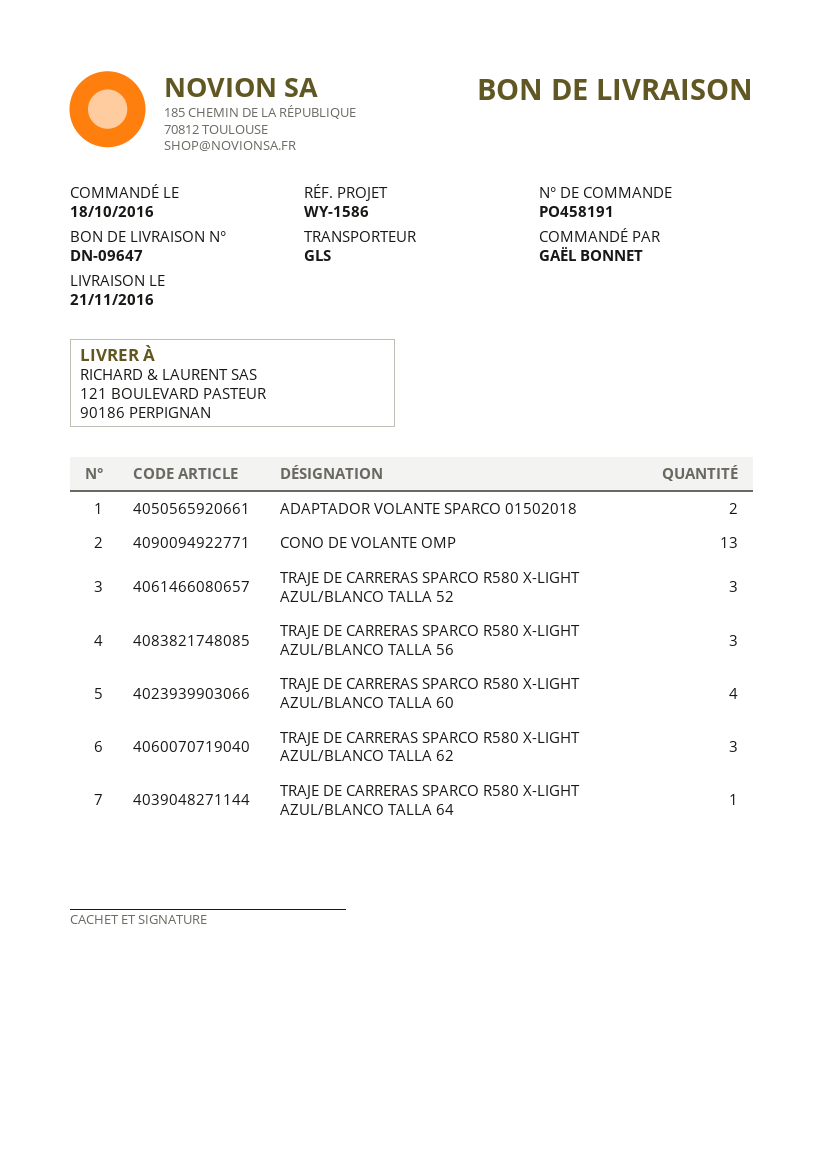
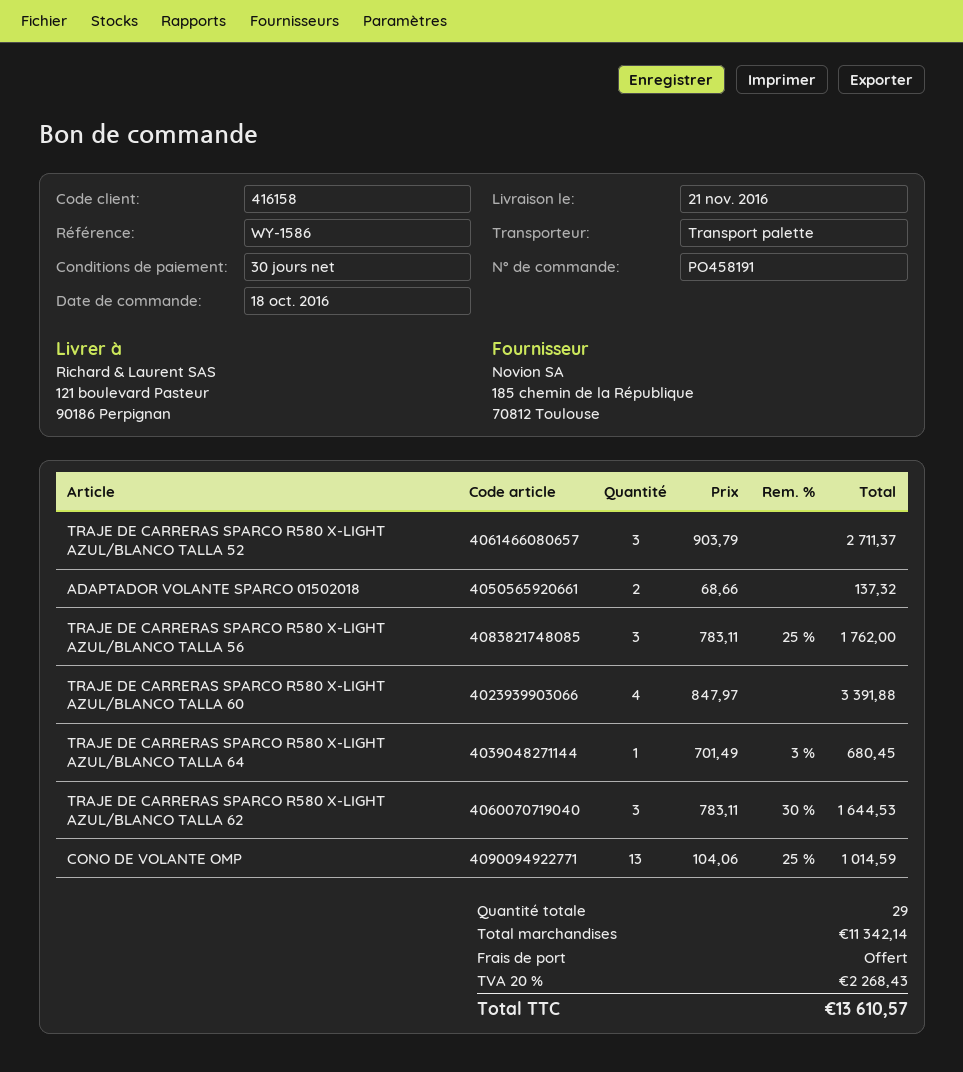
shipping method: GLS -> pallet freight

